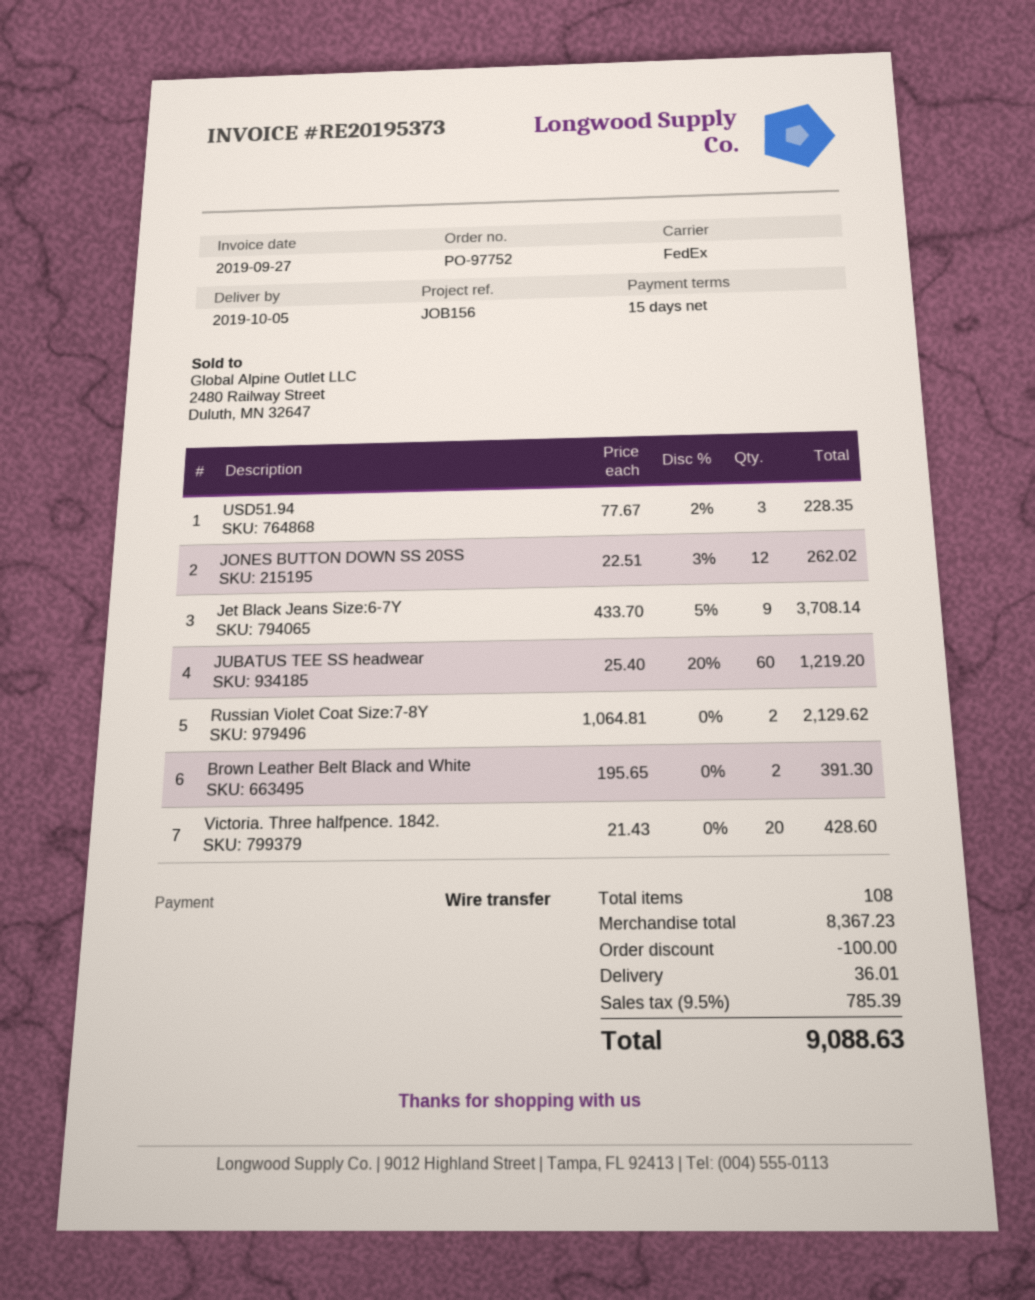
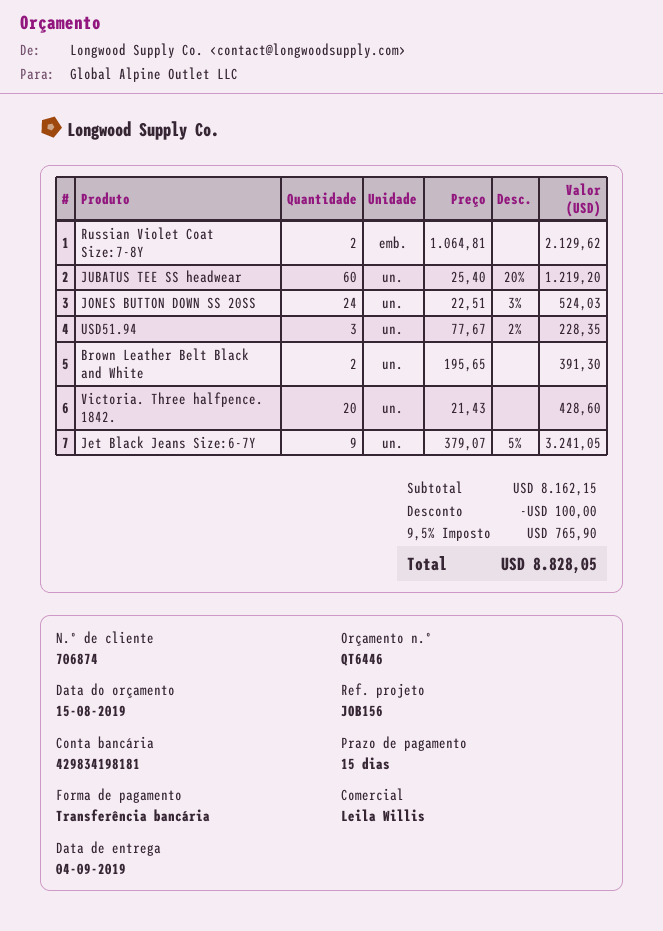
delivery date: 2019-10-05 -> 2019-09-04
JONES BUTTON DOWN SS 20SS: 12 x 22.51 - 3% = 262.02 -> 24 x 22.51 - 3% = 524.03
Jet Black Jeans Size:6-7Y: 9 x 433.70 - 5% = 3708.14 -> 9 x 379.07 - 5% = 3241.05
subtotal: 8367.23 -> 8162.15
shipping: 36.01 -> none
tax: 9.5% = 785.39 -> 9.5% = 765.90
total: 9088.63 -> 8828.05

